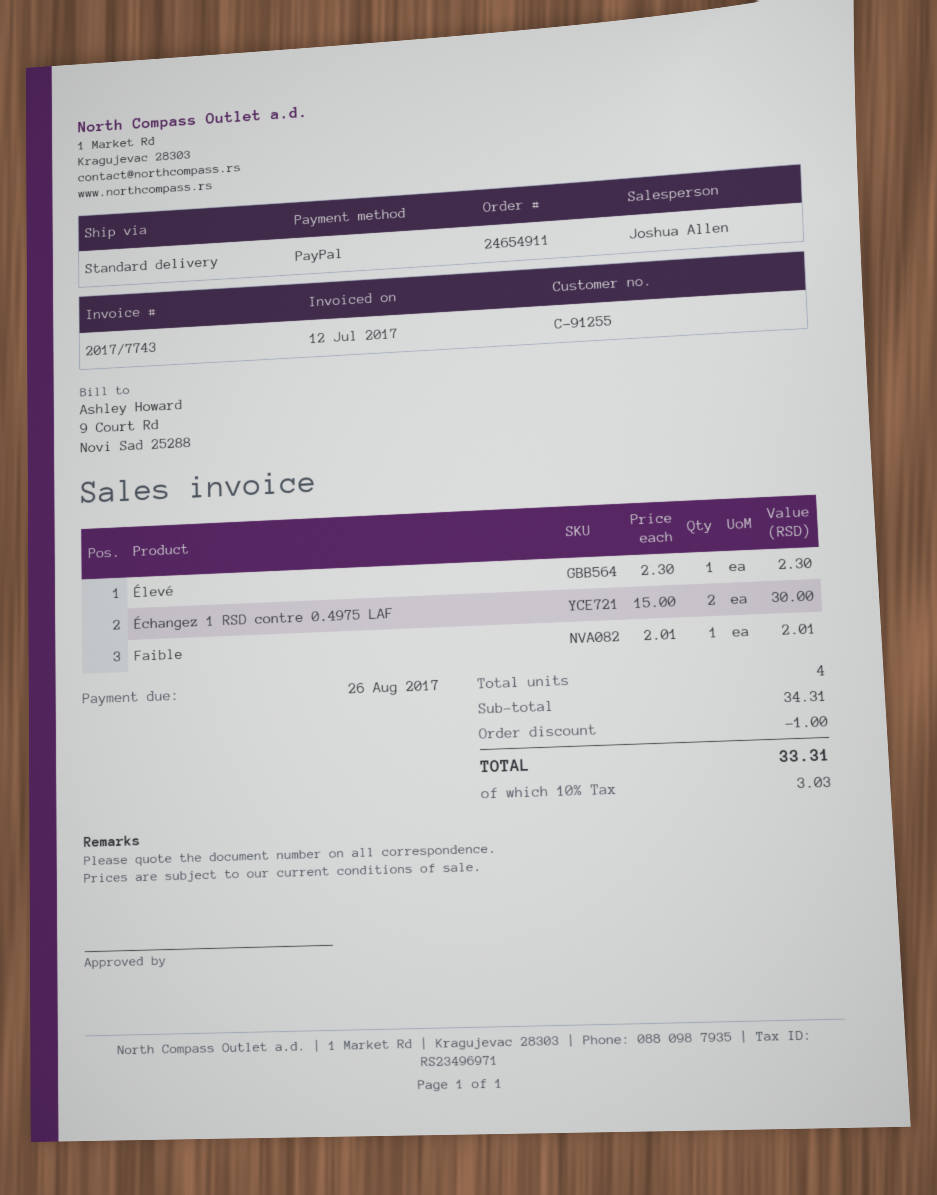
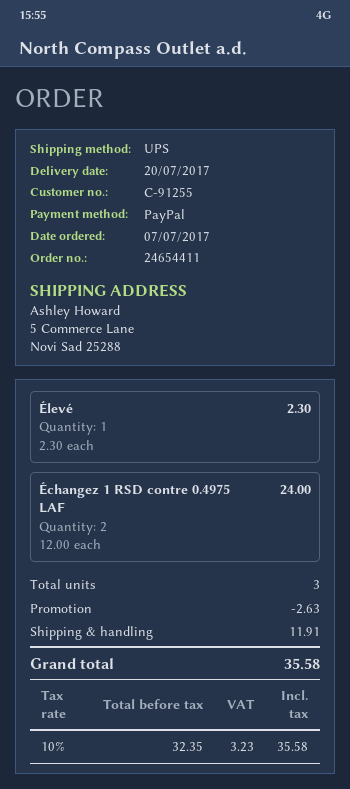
order number: 24654911 -> 24654411
shipping method: standard -> UPS
Échangez 1 RSD contre 0.4975 LAF: 2 x 15.00 = 30.00 -> 2 x 12.00 = 24.00
Faible: 1 x 2.01 = 2.01 -> none
total quantity: 4 -> 3
discount: 1.00 -> 2.63
shipping: none -> 11.91
tax: 10% = 3.03 -> 10% = 3.23
total: 33.31 -> 35.58

